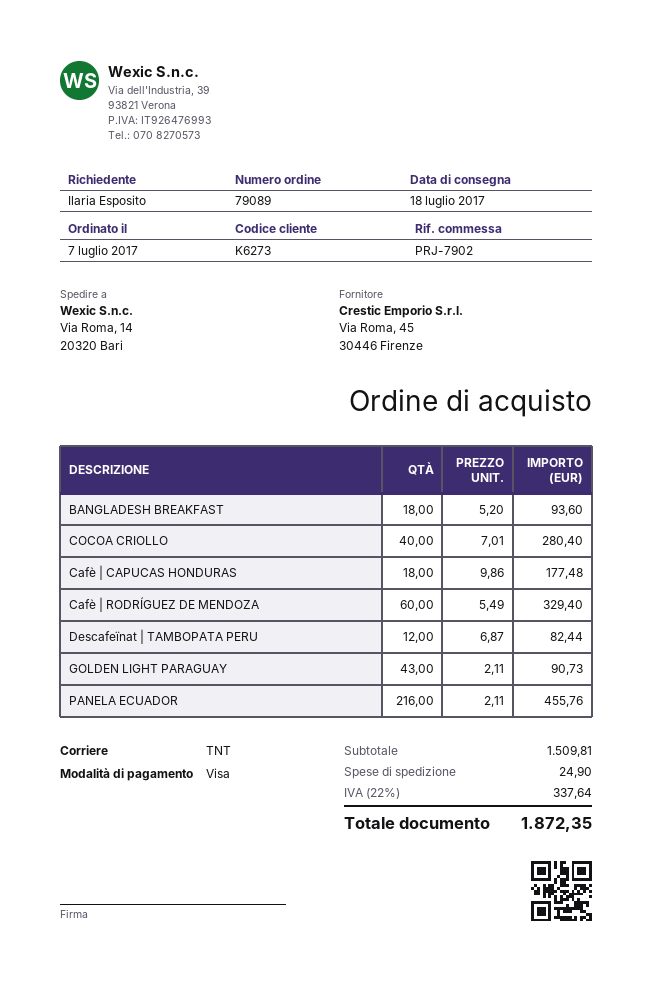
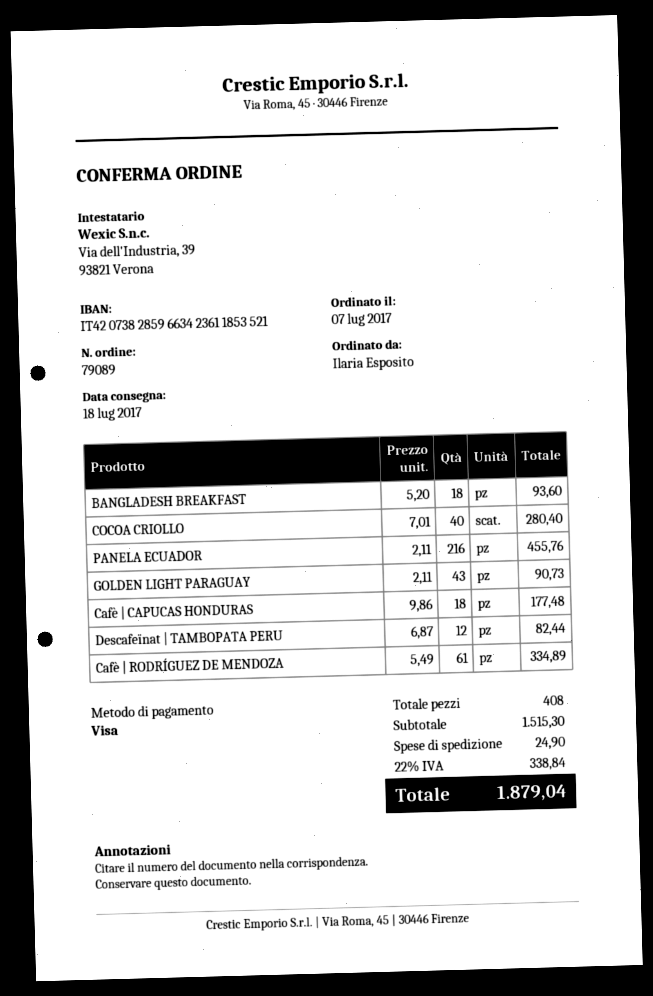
Cafè | RODRÍGUEZ DE MENDOZA: 60 x 5.49 = 329.40 -> 61 x 5.49 = 334.89
subtotal: 1509.81 -> 1515.30
tax: 22% = 337.64 -> 22% = 338.84
total: 1872.35 -> 1879.04

